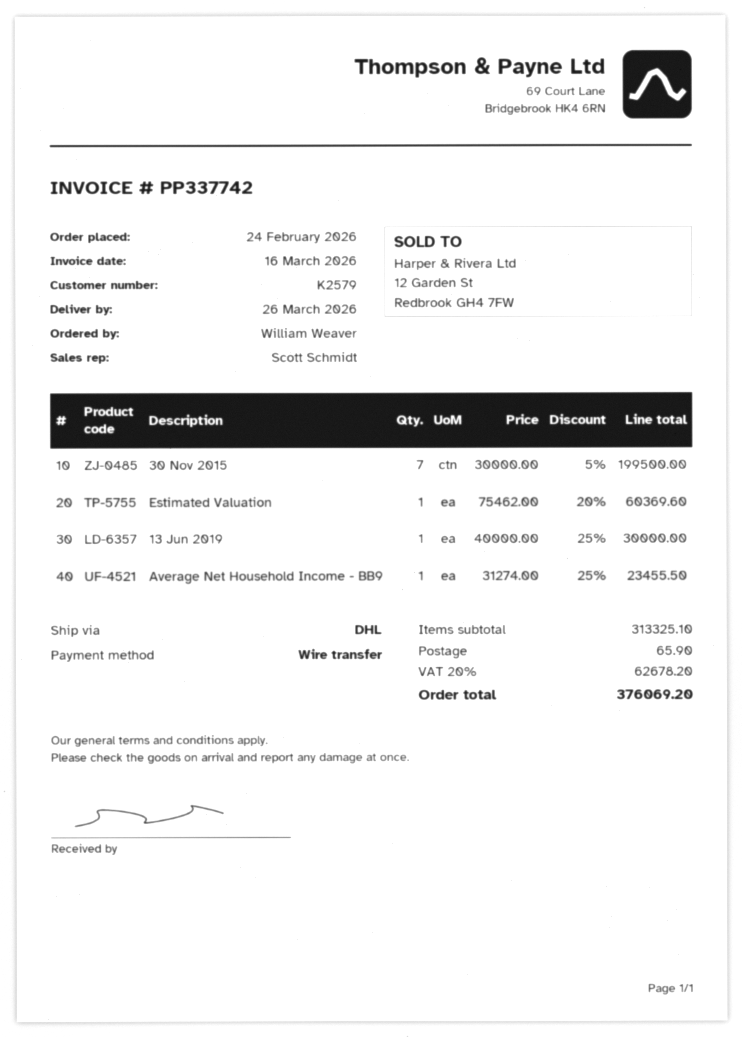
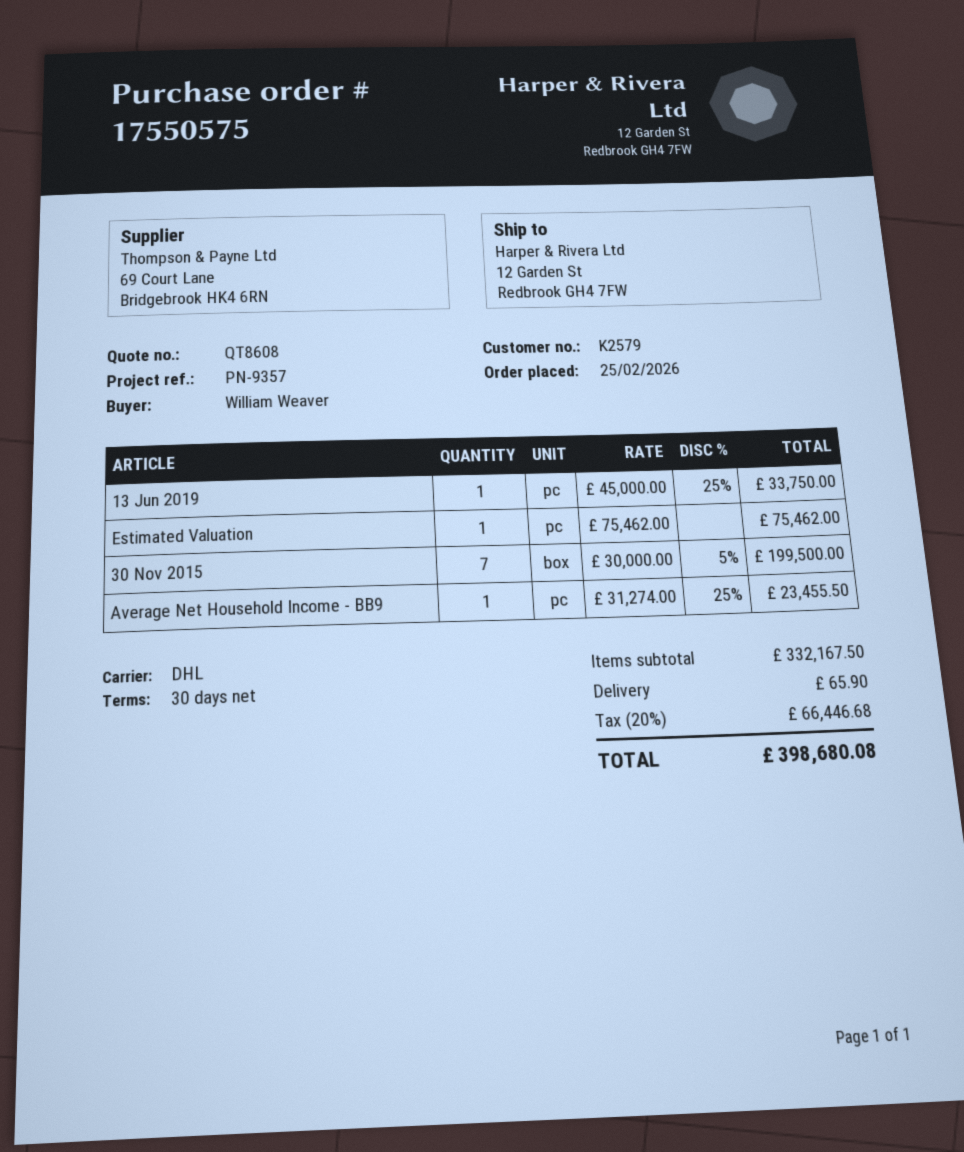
order date: 2026-02-24 -> 2026-02-25
Estimated Valuation: 1 x 75462.00 - 20% = 60369.60 -> 1 x 75462.00 = 75462.00
13 Jun 2019: 1 x 40000.00 - 25% = 30000.00 -> 1 x 45000.00 - 25% = 33750.00
subtotal: 313325.10 -> 332167.50
tax: 20% = 62678.20 -> 20% = 66446.68
total: 376069.20 -> 398680.08

